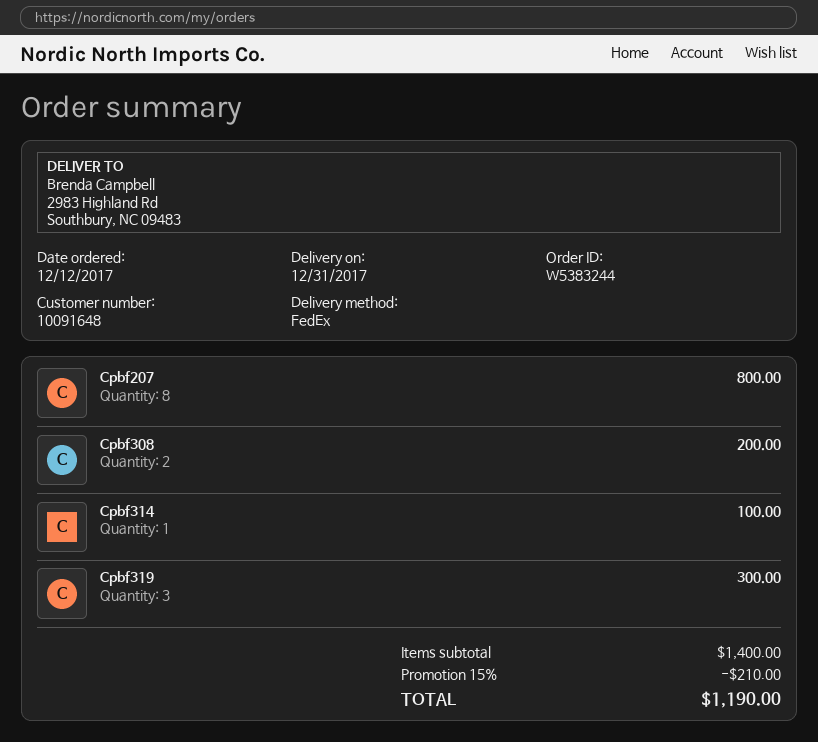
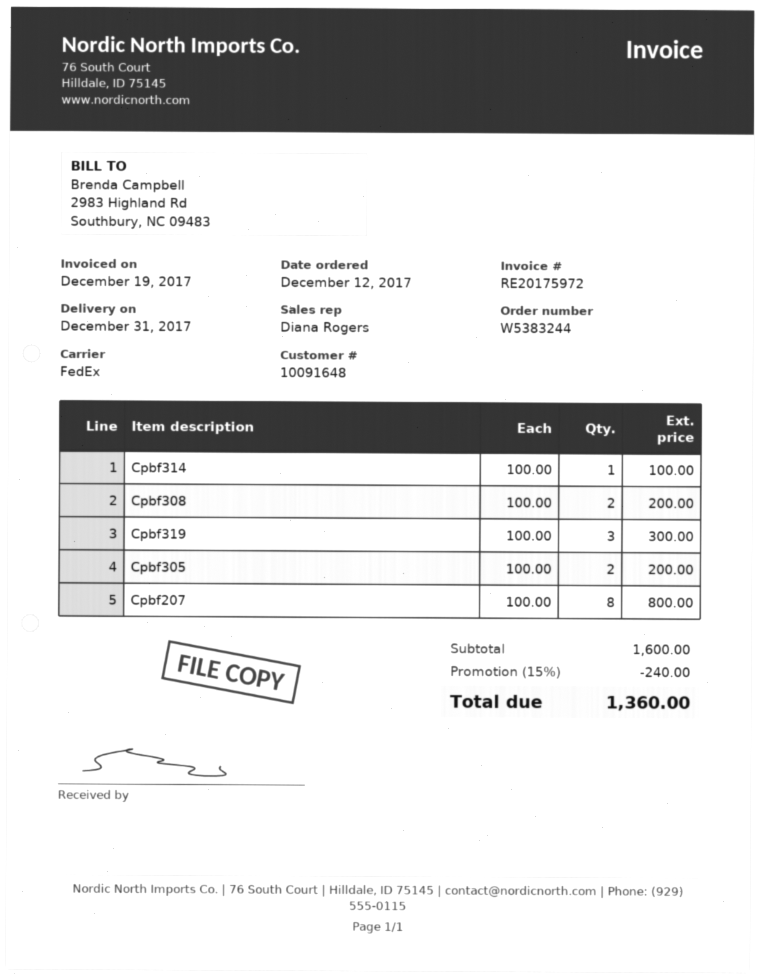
Cpbf305: none -> 2 for 200.00
subtotal: 1400.00 -> 1600.00
discount: 15% = 210.00 -> 15% = 240.00
total: 1190.00 -> 1360.00

